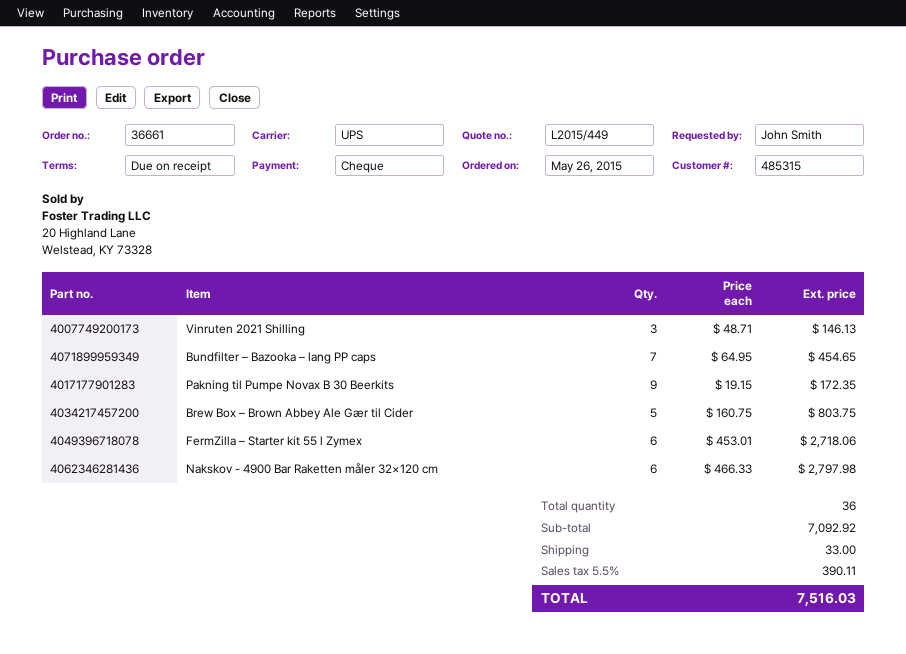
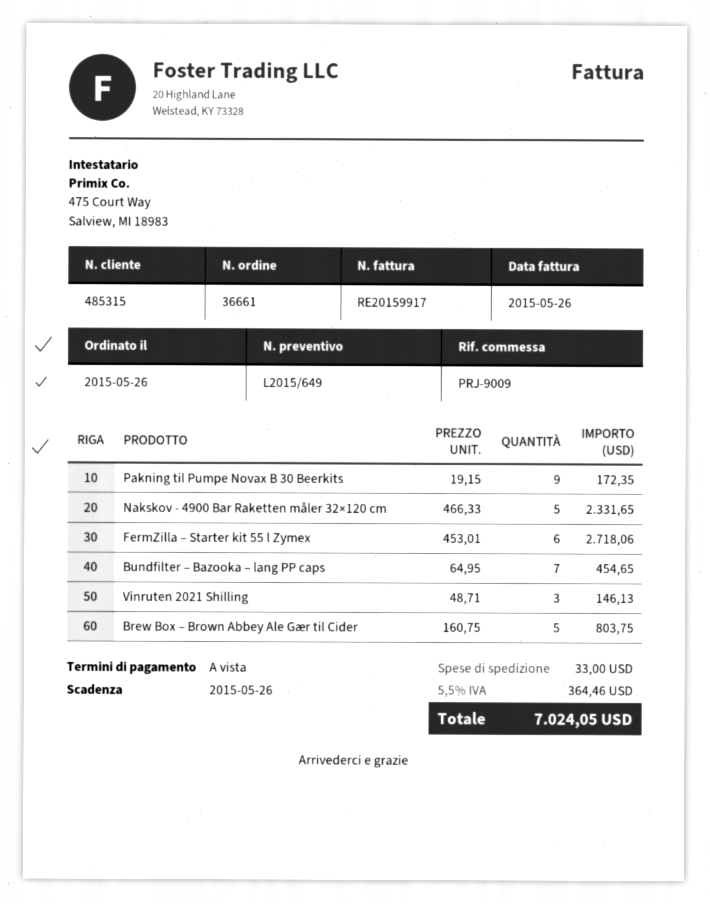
quote number: L2015/449 -> L2015/649
Nakskov - 4900 Bar Raketten måler 32×120 cm: 6 x 466.33 = 2797.98 -> 5 x 466.33 = 2331.65
tax: 5.5% = 390.11 -> 5.5% = 364.46
total: 7516.03 -> 7024.05

